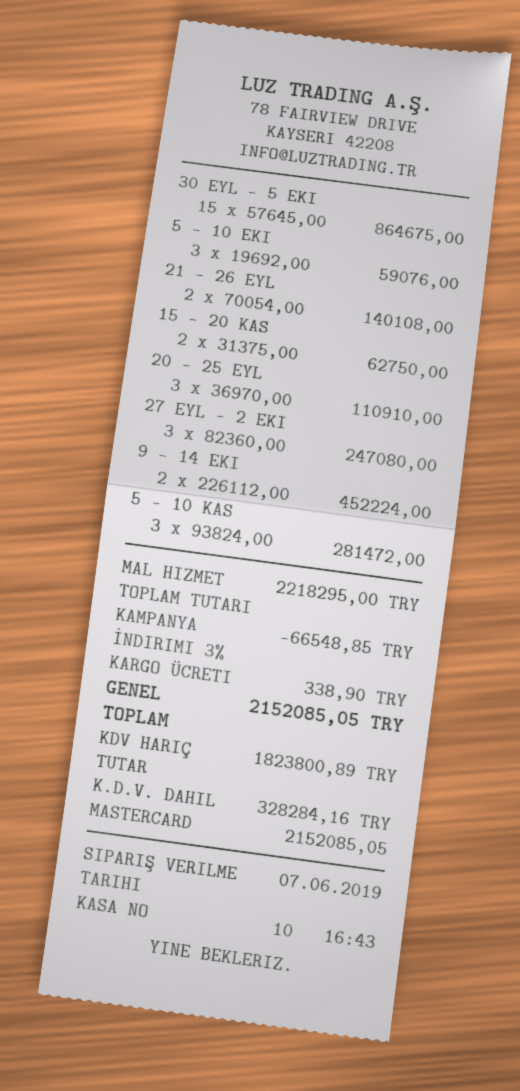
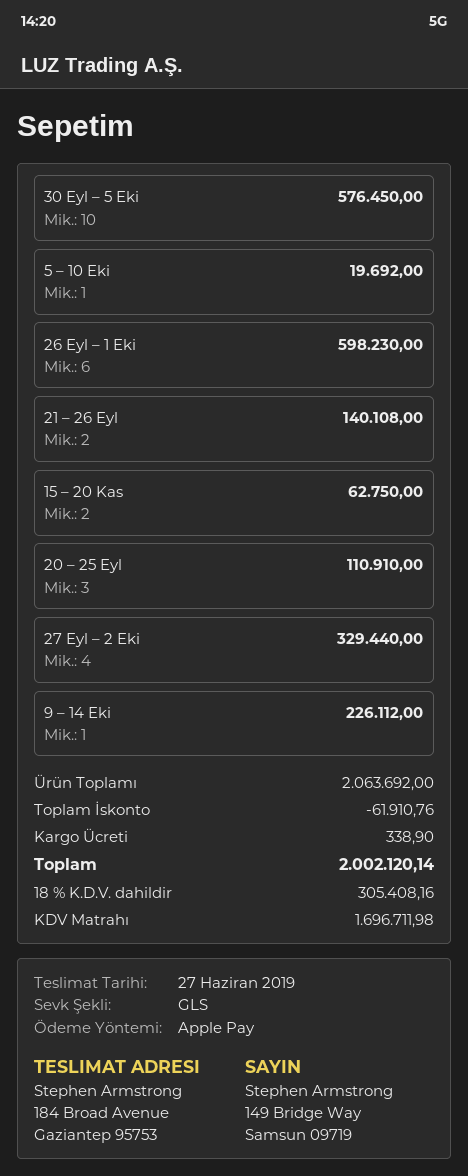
payment method: Mastercard -> Apple Pay
30 EYL – 5 EKI: 15 for 864675.00 -> 10 for 576450.00
5 – 10 EKI: 3 for 59076.00 -> 1 for 19692.00
27 EYL – 2 EKI: 3 for 247080.00 -> 4 for 329440.00
9 – 14 EKI: 2 for 452224.00 -> 1 for 226112.00
5 – 10 KAS: 3 for 281472.00 -> none
26 Eyl – 1 Eki: none -> 6 for 598230.00
subtotal: 2218295.00 -> 2063692.00
discount: 66548.85 -> 61910.76
net: 1823800.89 -> 1696711.98
tax: 328284.16 -> 305408.16
total: 2152085.05 -> 2002120.14

